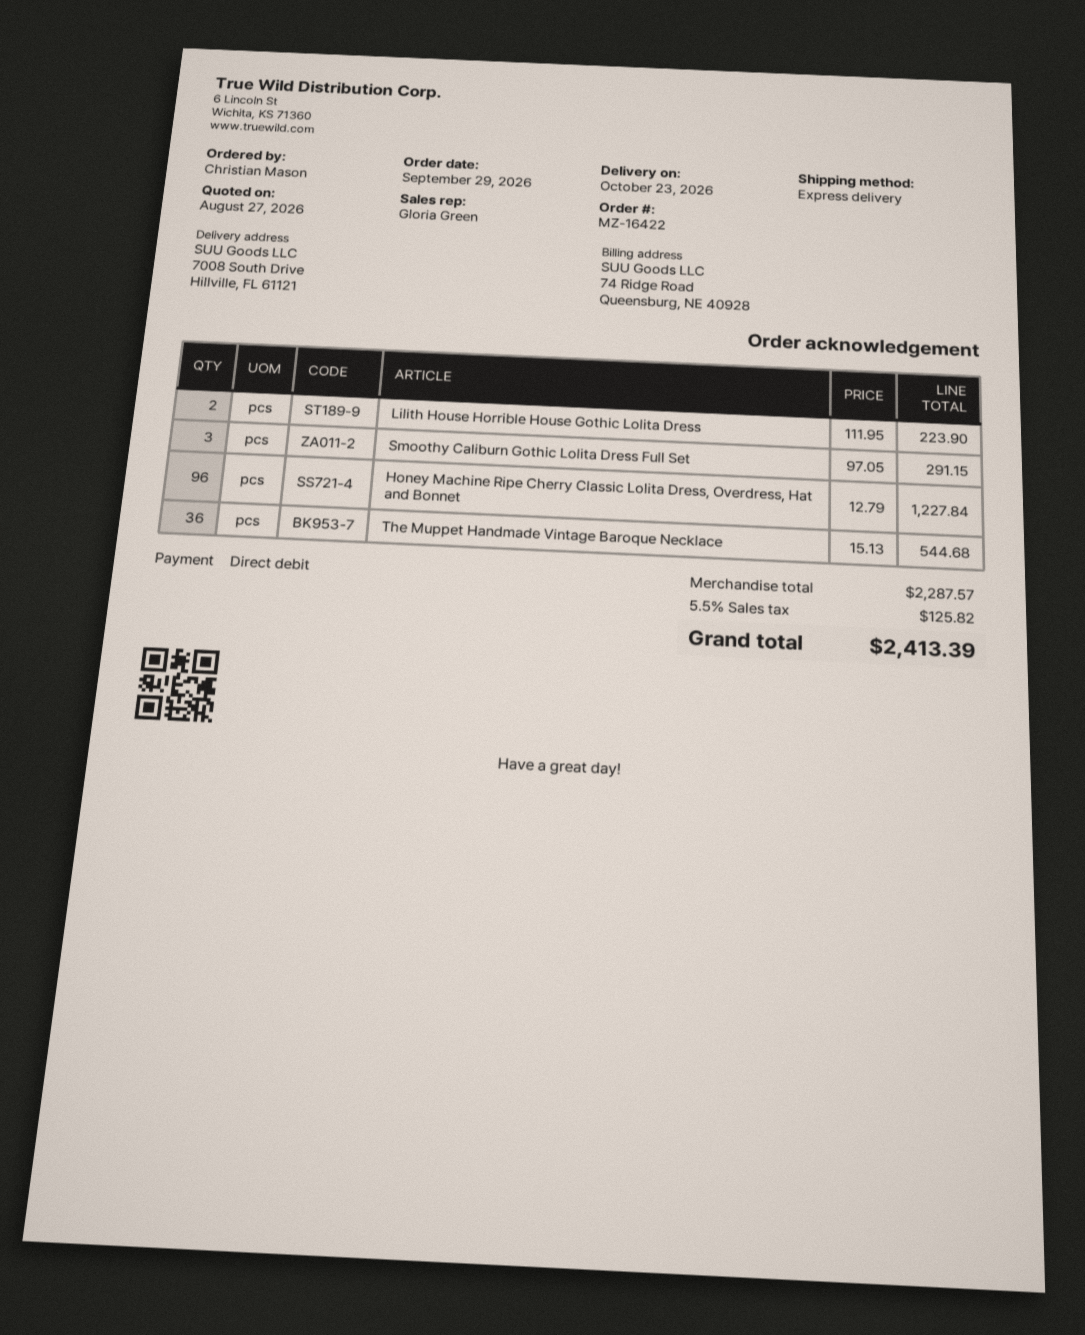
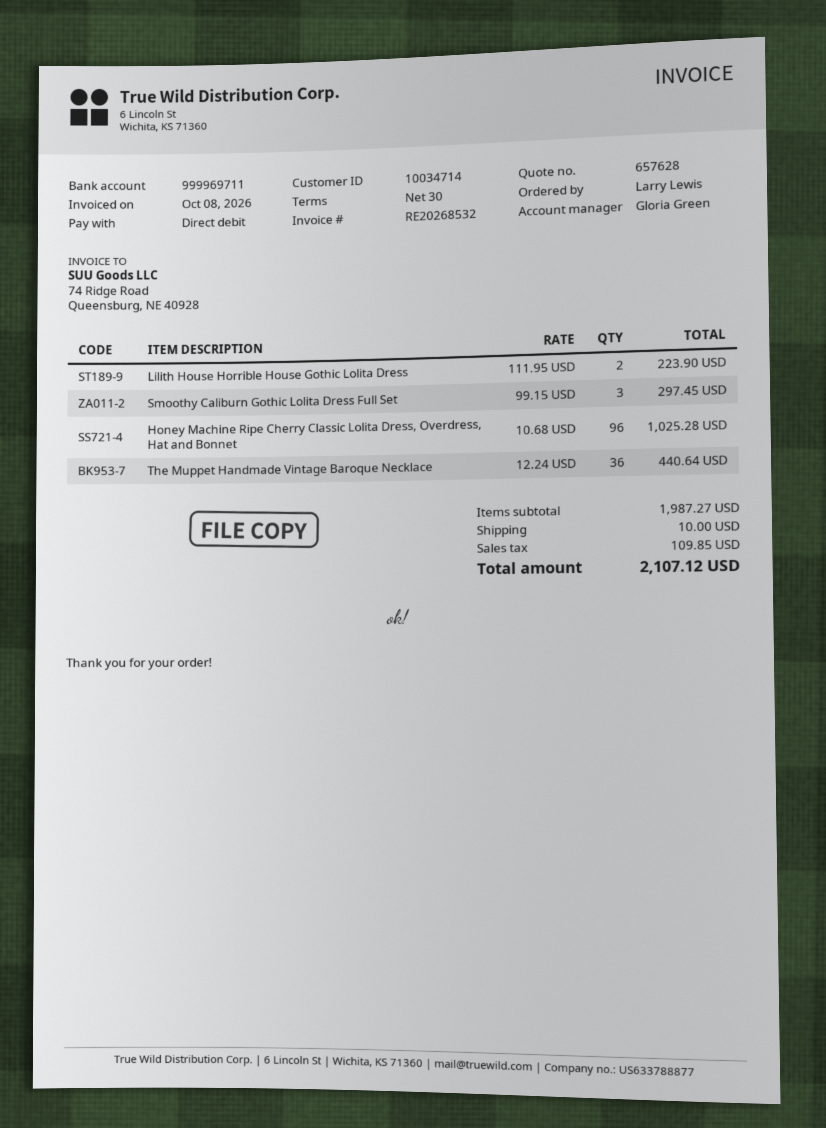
ordered by: Christian Mason -> Larry Lewis
Smoothy Caliburn Gothic Lolita Dress Full Set: 3 x 97.05 = 291.15 -> 3 x 99.15 = 297.45
Honey Machine Ripe Cherry Classic Lolita Dress, Overdress, Hat and Bonnet: 96 x 12.79 = 1227.84 -> 96 x 10.68 = 1025.28
The Muppet Handmade Vintage Baroque Necklace: 36 x 15.13 = 544.68 -> 36 x 12.24 = 440.64
subtotal: 2287.57 -> 1987.27
shipping: none -> 10.00
tax: 125.82 -> 109.85
total: 2413.39 -> 2107.12

